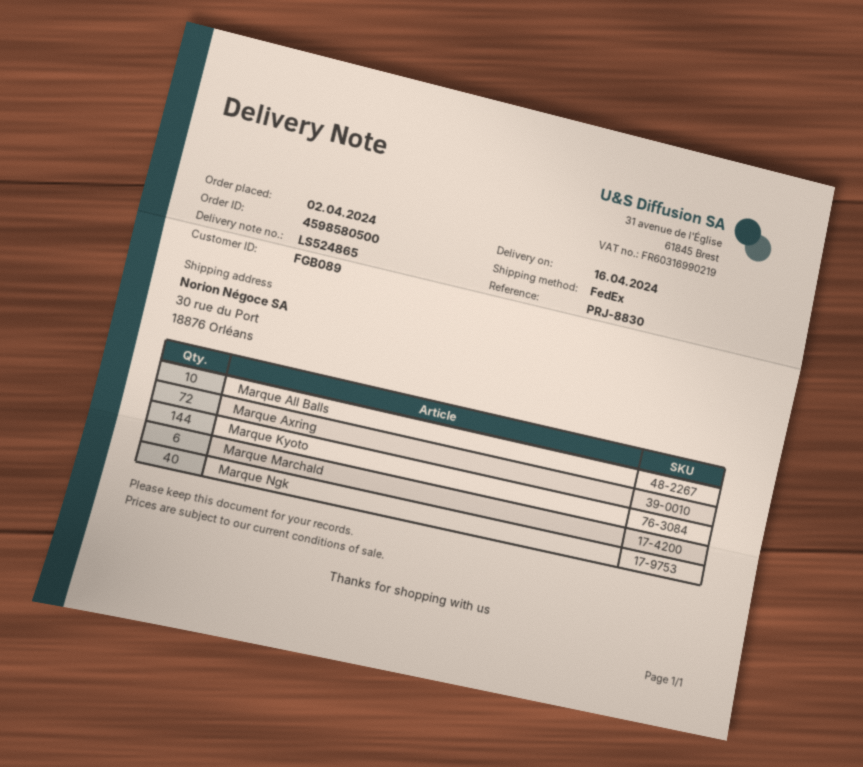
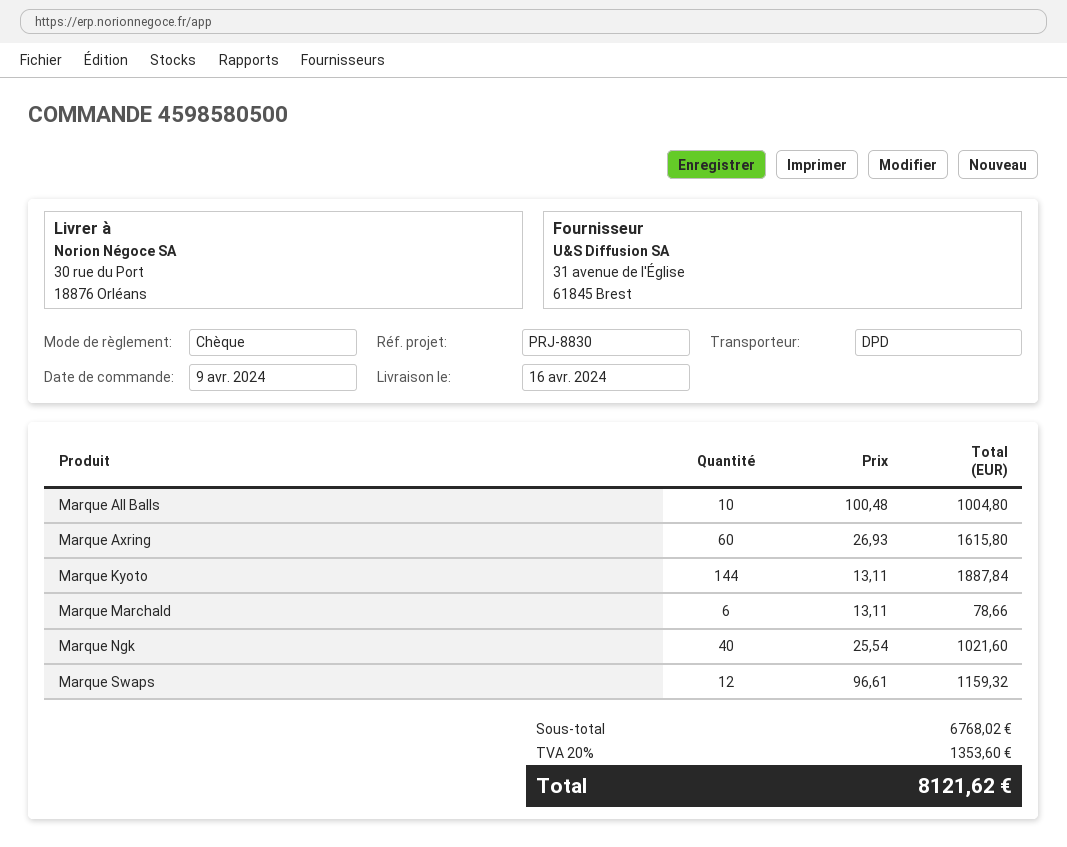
order date: 2024-04-02 -> 2024-04-09
shipping method: FedEx -> DPD
Marque Axring: 72 -> 60
Marque Swaps: none -> 12

